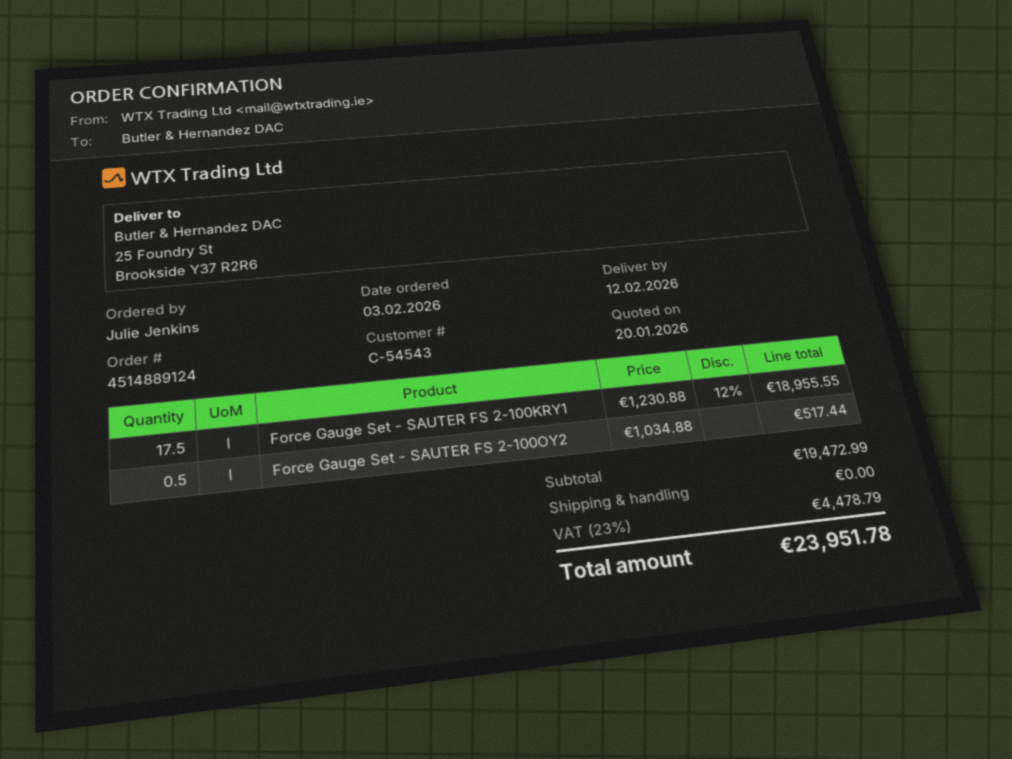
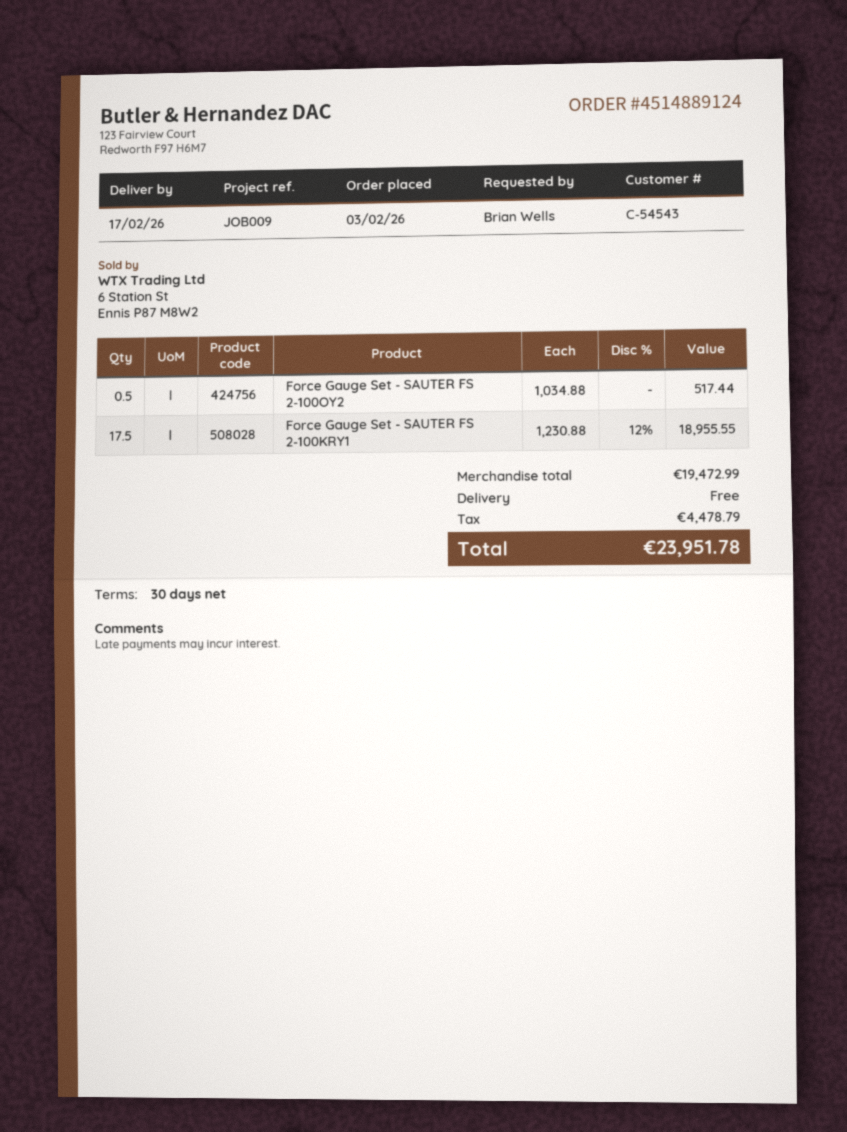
delivery date: 2026-02-12 -> 2026-02-17
ordered by: Julie Jenkins -> Brian Wells

